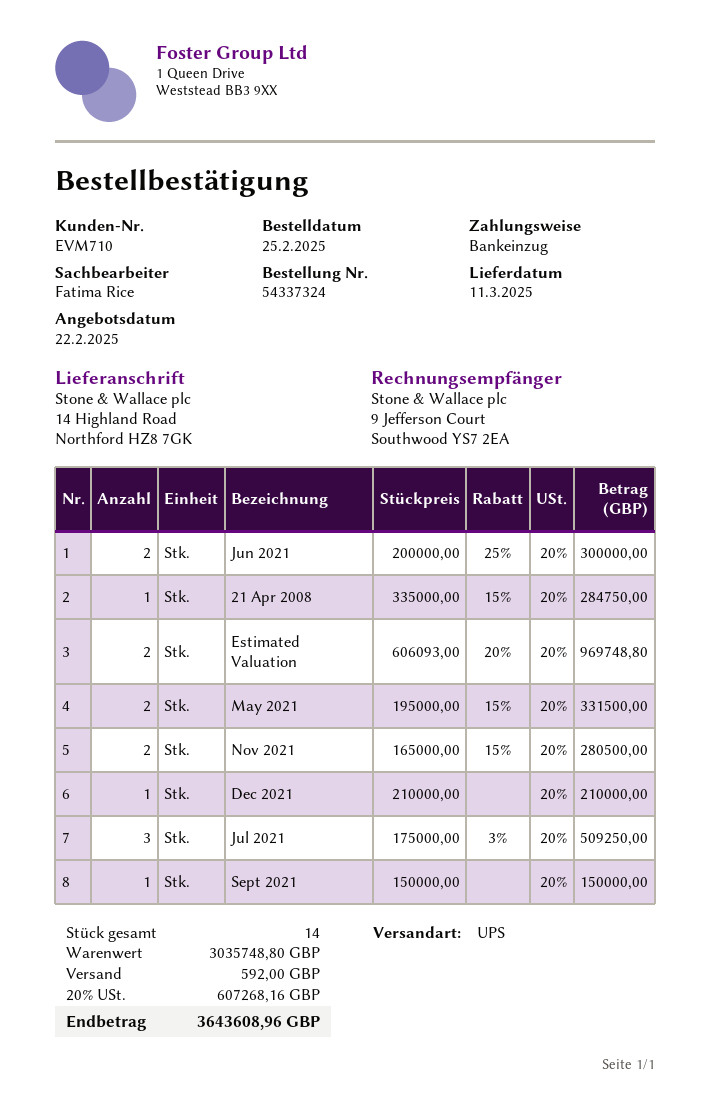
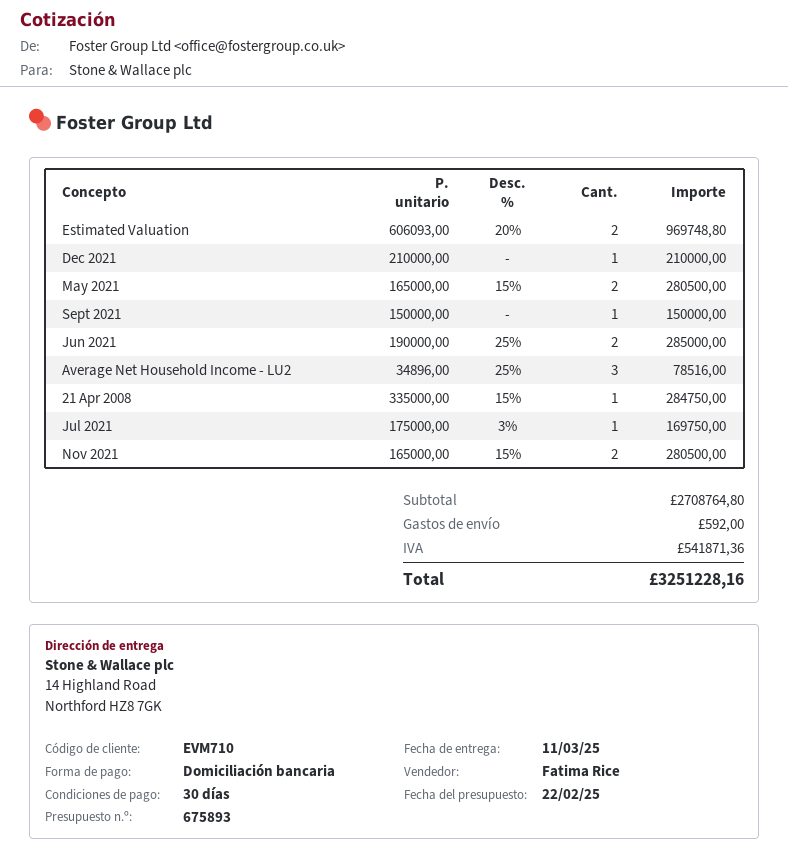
Jun 2021: 2 x 200000.00 - 25% = 300000.00 -> 2 x 190000.00 - 25% = 285000.00
May 2021: 2 x 195000.00 - 15% = 331500.00 -> 2 x 165000.00 - 15% = 280500.00
Jul 2021: 3 x 175000.00 - 3% = 509250.00 -> 1 x 175000.00 - 3% = 169750.00
Average Net Household Income - LU2: none -> 3 x 34896.00 - 25% = 78516.00
subtotal: 3035748.80 -> 2708764.80
tax: 607268.16 -> 541871.36
total: 3643608.96 -> 3251228.16

